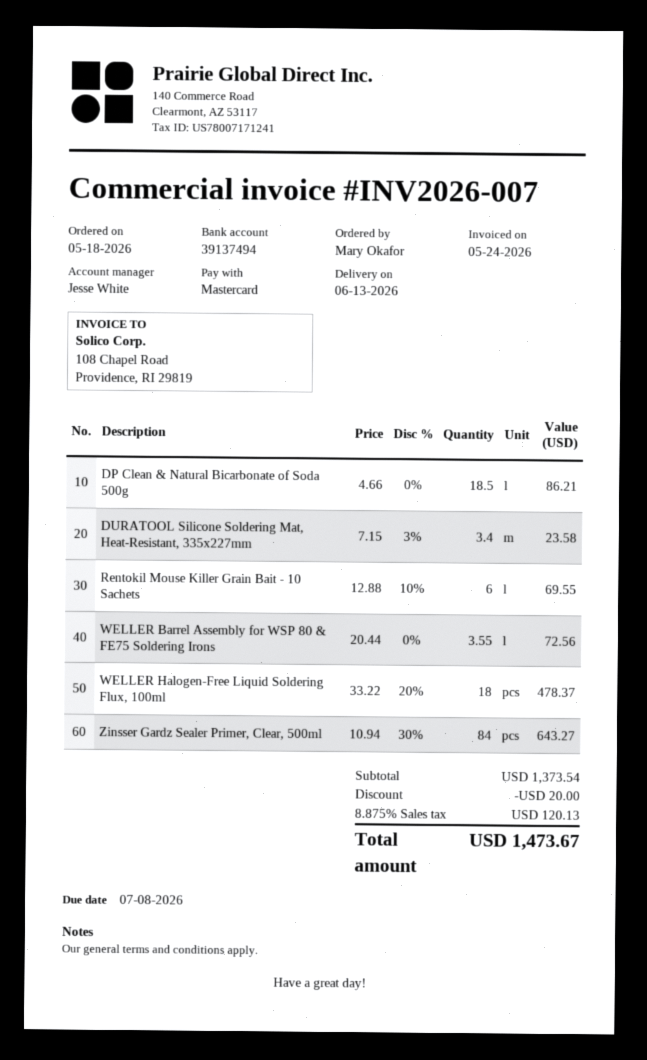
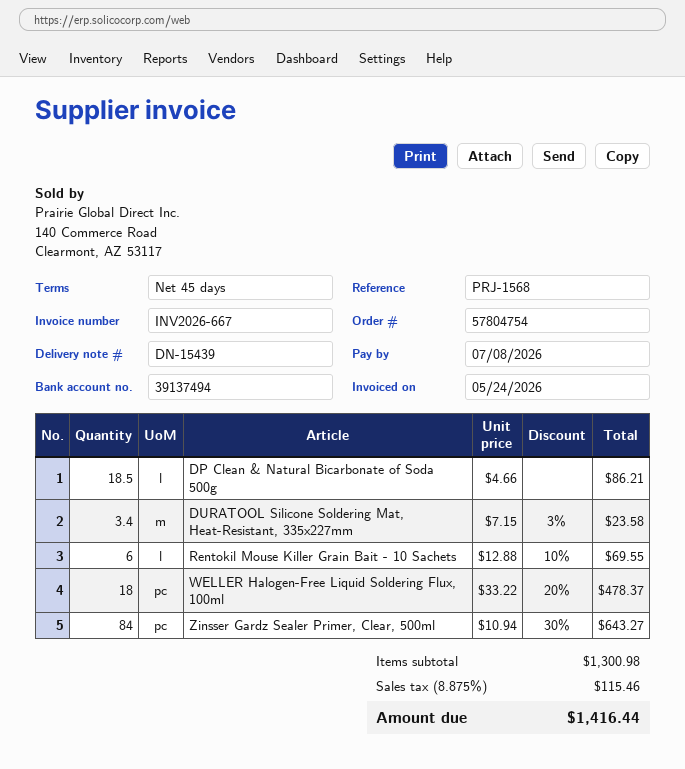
invoice number: INV2026-007 -> INV2026-667
WELLER Barrel Assembly for WSP 80 & FE75 Soldering Irons: 3.55 x 20.44 = 72.56 -> none
subtotal: 1373.54 -> 1300.98
discount: 20.00 -> none
tax: 8.875% = 120.13 -> 8.875% = 115.46
total: 1473.67 -> 1416.44

